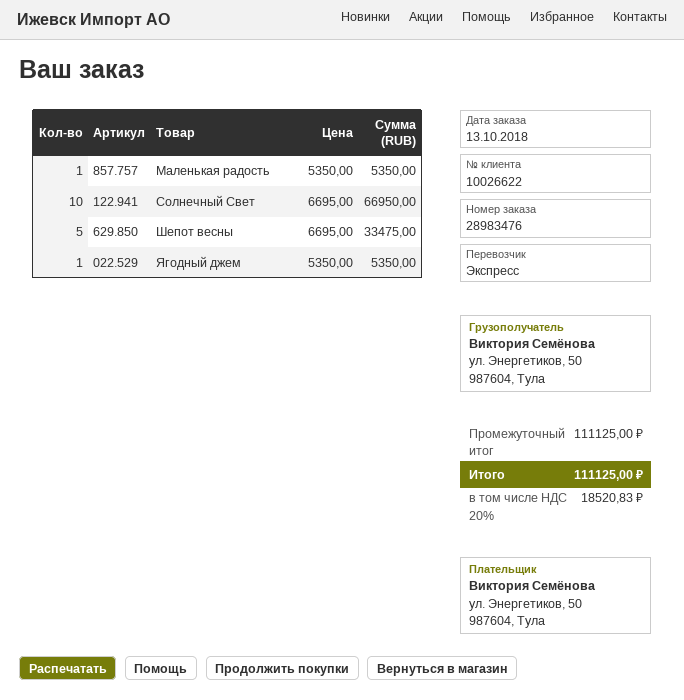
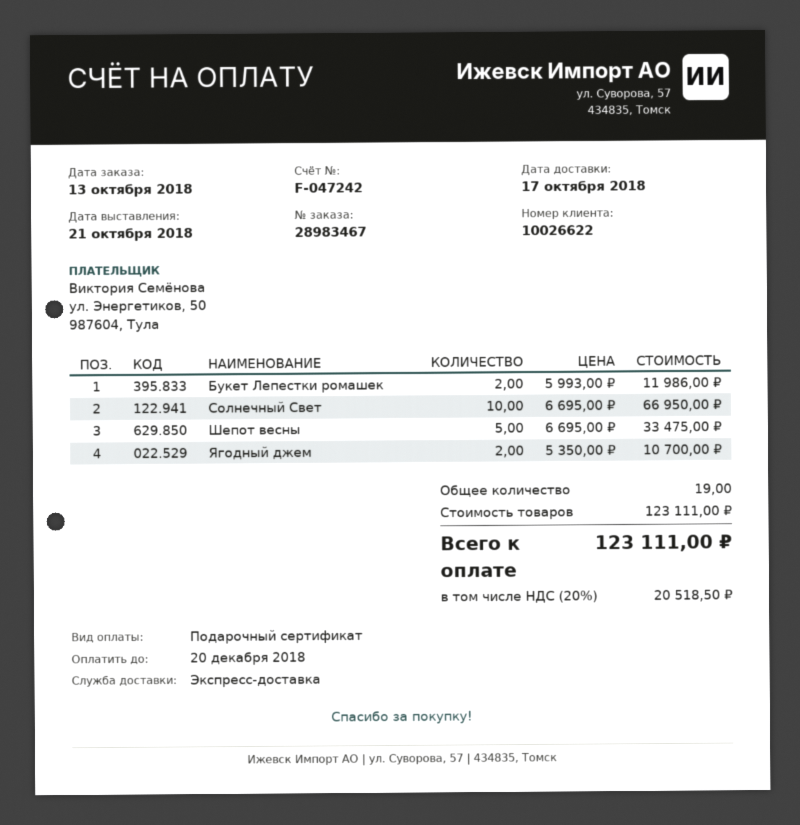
order number: 28983476 -> 28983467
Маленькая радость: 1 x 5350.00 = 5350.00 -> none
Ягодный джем: 1 x 5350.00 = 5350.00 -> 2 x 5350.00 = 10700.00
Букет Лепестки ромашек: none -> 2 x 5993.00 = 11986.00
subtotal: 111125.00 -> 123111.00
tax: 20% = 18520.83 -> 20% = 20518.50
total: 111125.00 -> 123111.00

